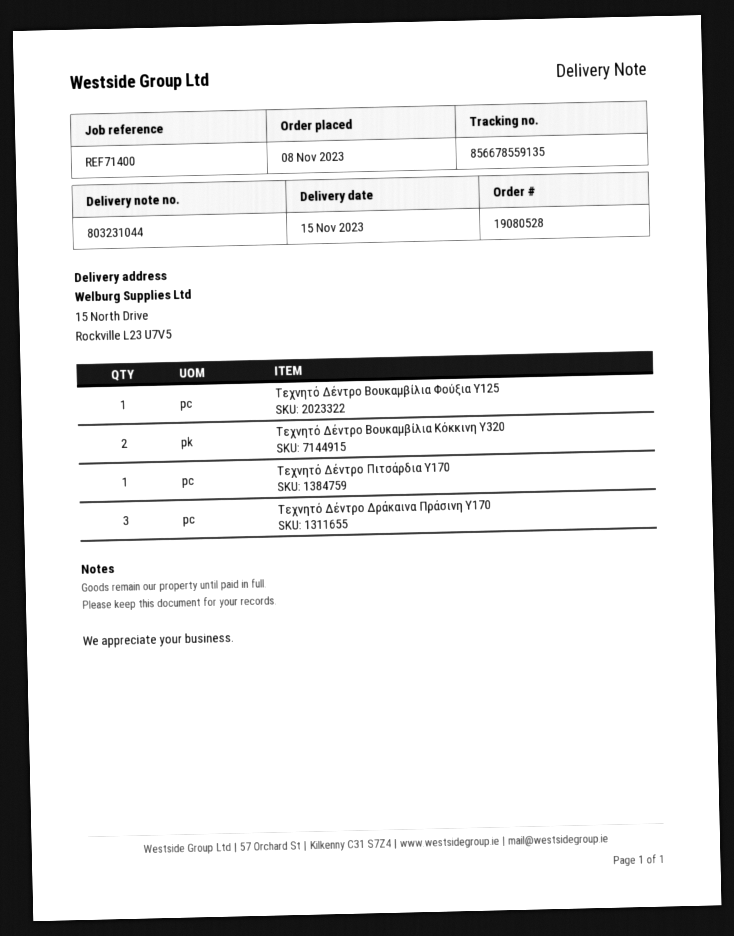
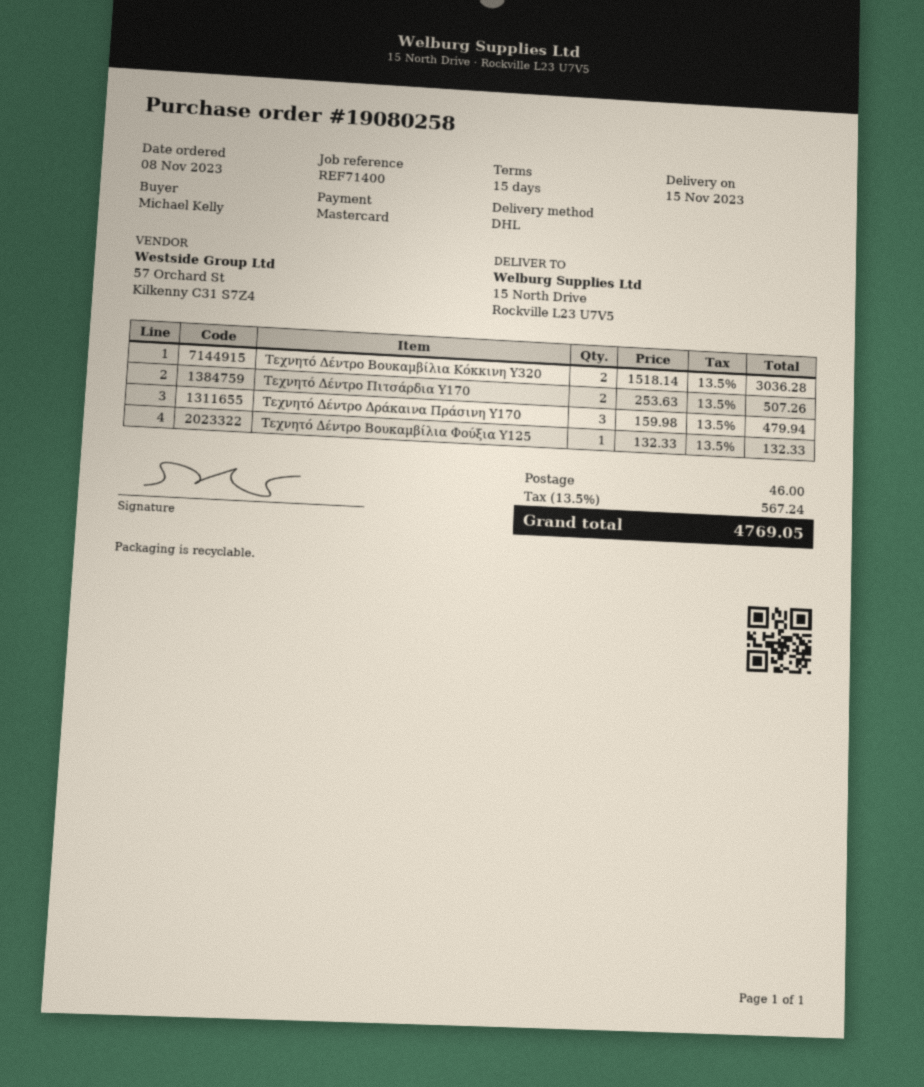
order number: 19080528 -> 19080258
Τεχνητό Δέντρο Πιτσάρδια Υ170: 1 -> 2

